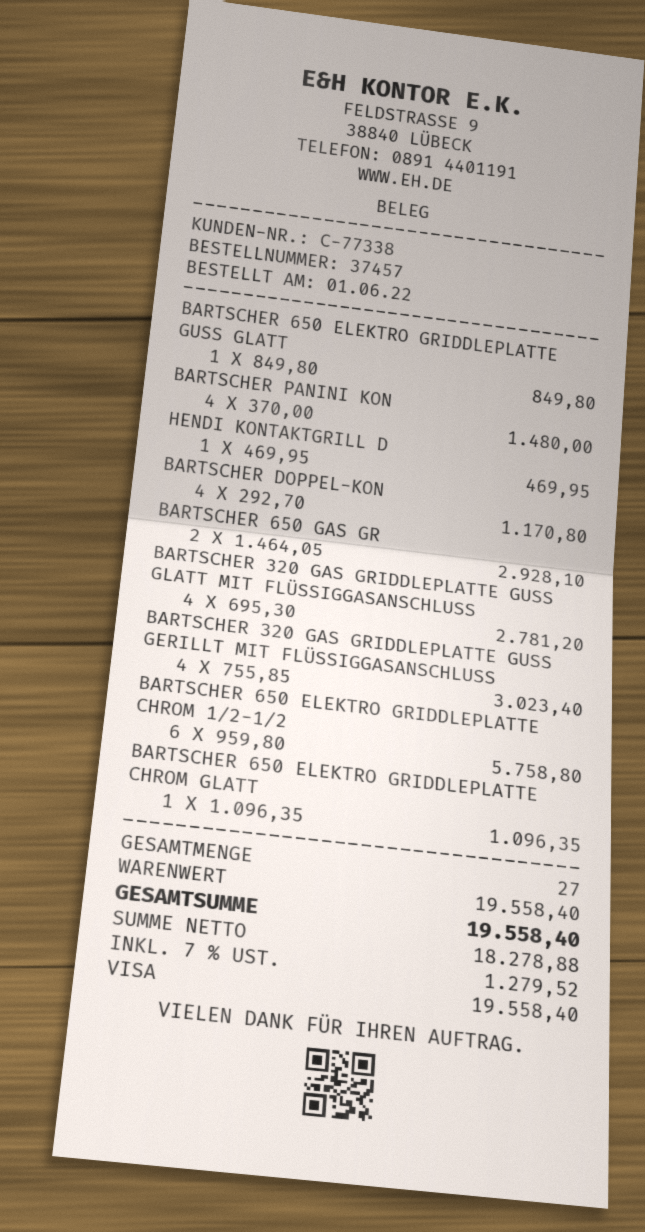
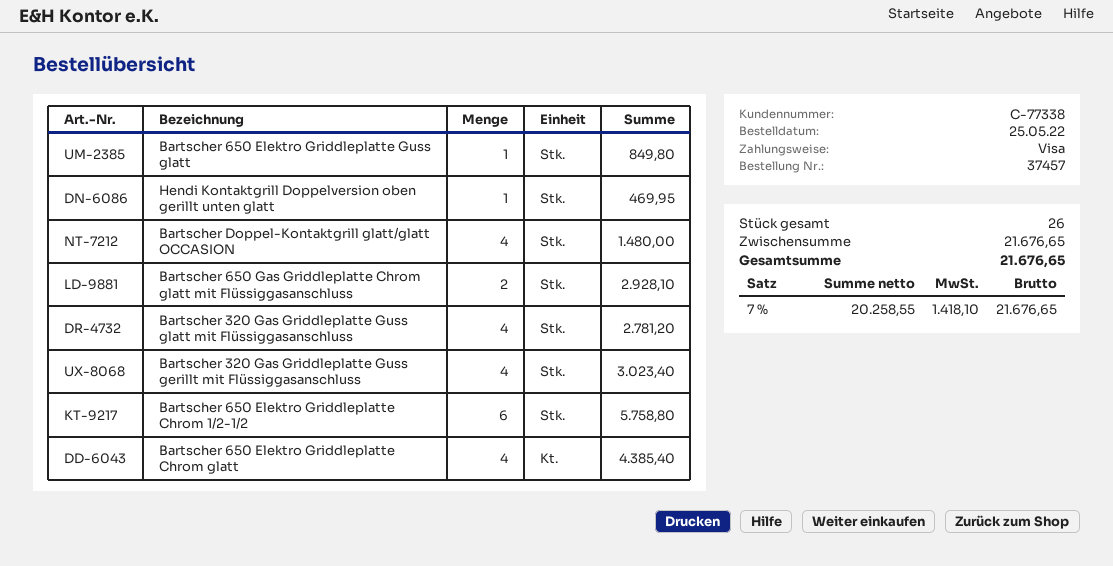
order date: 2022-06-01 -> 2022-05-25
BARTSCHER PANINI KON: 4 for 1480.00 -> none
BARTSCHER DOPPEL-KON: 4 for 1170.80 -> 4 for 1480.00
BARTSCHER 650 ELEKTRO GRIDDLEPLATTE CHROM GLATT: 1 for 1096.35 -> 4 for 4385.40
total quantity: 27 -> 26
subtotal: 19558.40 -> 21676.65
net: 18278.88 -> 20258.55
tax: 7% = 1279.52 -> 7% = 1418.10
total: 19558.40 -> 21676.65

